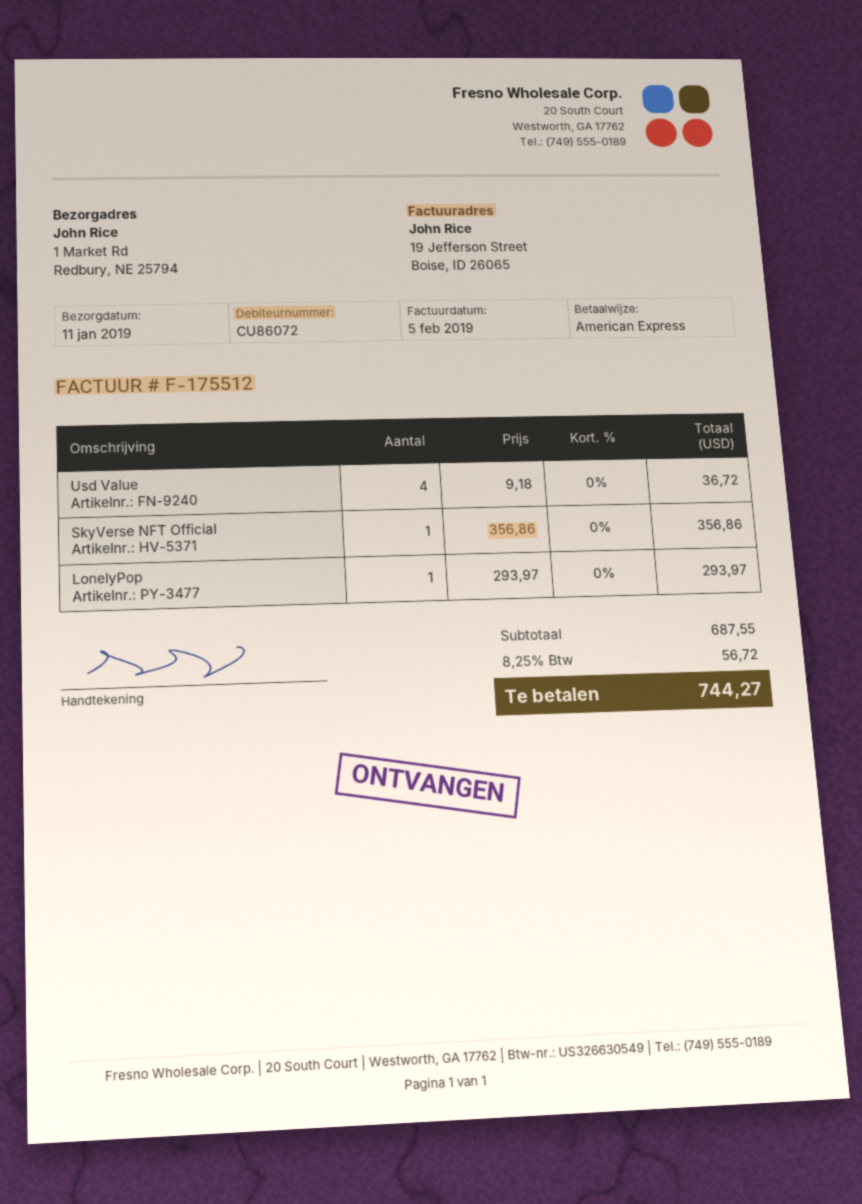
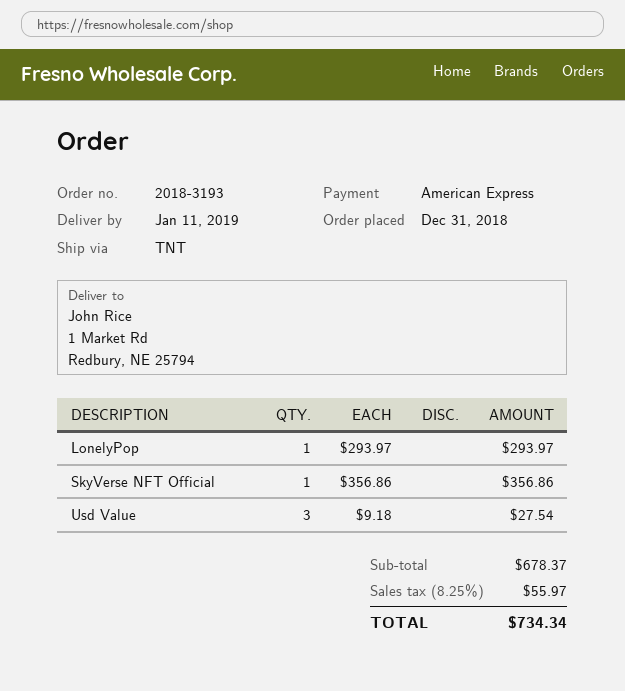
Usd Value: 4 x 9.18 = 36.72 -> 3 x 9.18 = 27.54
subtotal: 687.55 -> 678.37
tax: 8.25% = 56.72 -> 8.25% = 55.97
total: 744.27 -> 734.34

